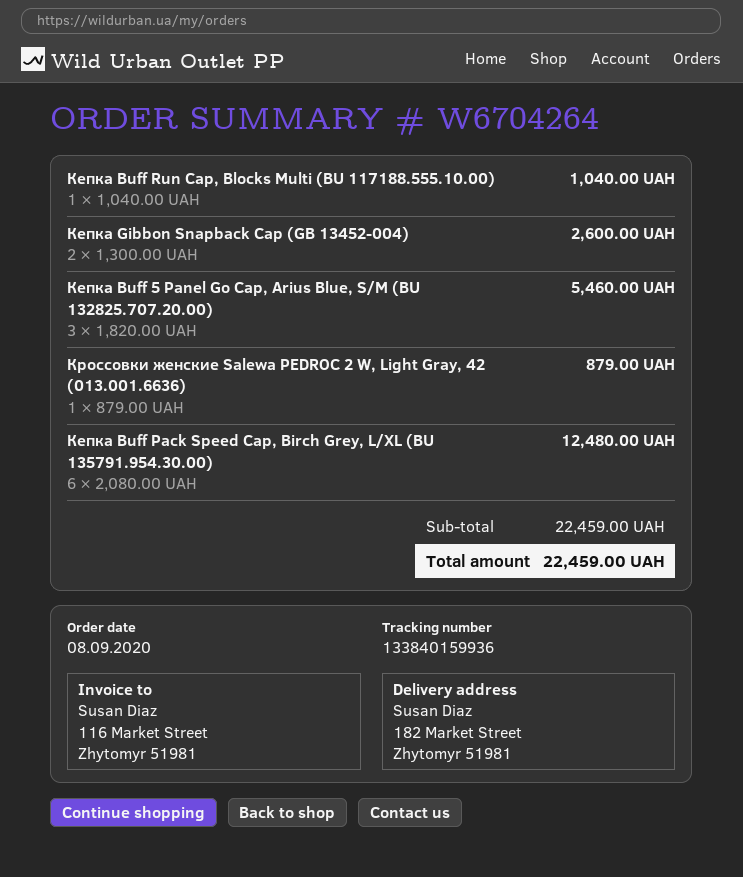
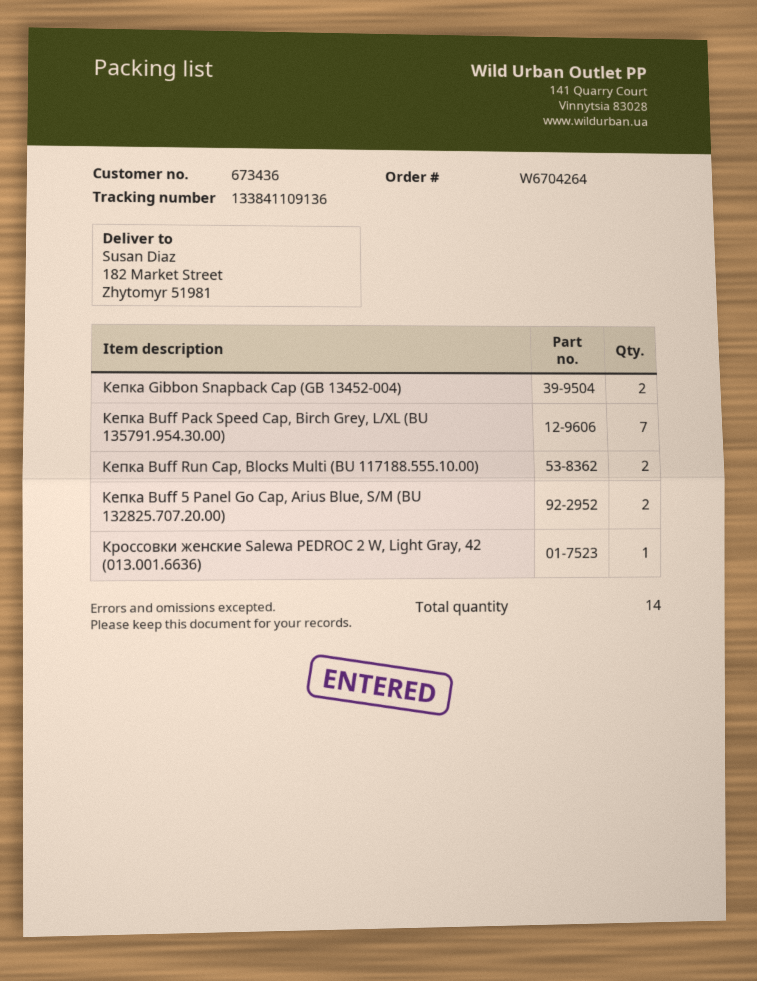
tracking number: 133840159936 -> 133841109136
Кепка Buff Run Cap, Blocks Multi (BU 117188.555.10.00): 1 -> 2
Кепка Buff 5 Panel Go Cap, Arius Blue, S/M (BU 132825.707.20.00): 3 -> 2
Кепка Buff Pack Speed Cap, Birch Grey, L/XL (BU 135791.954.30.00): 6 -> 7

